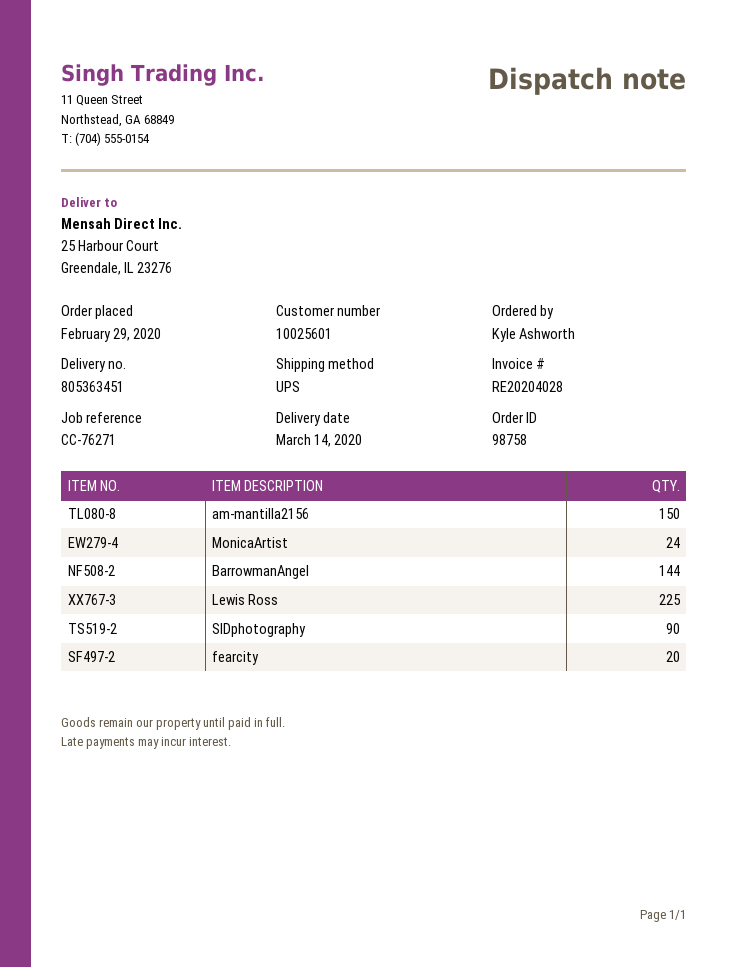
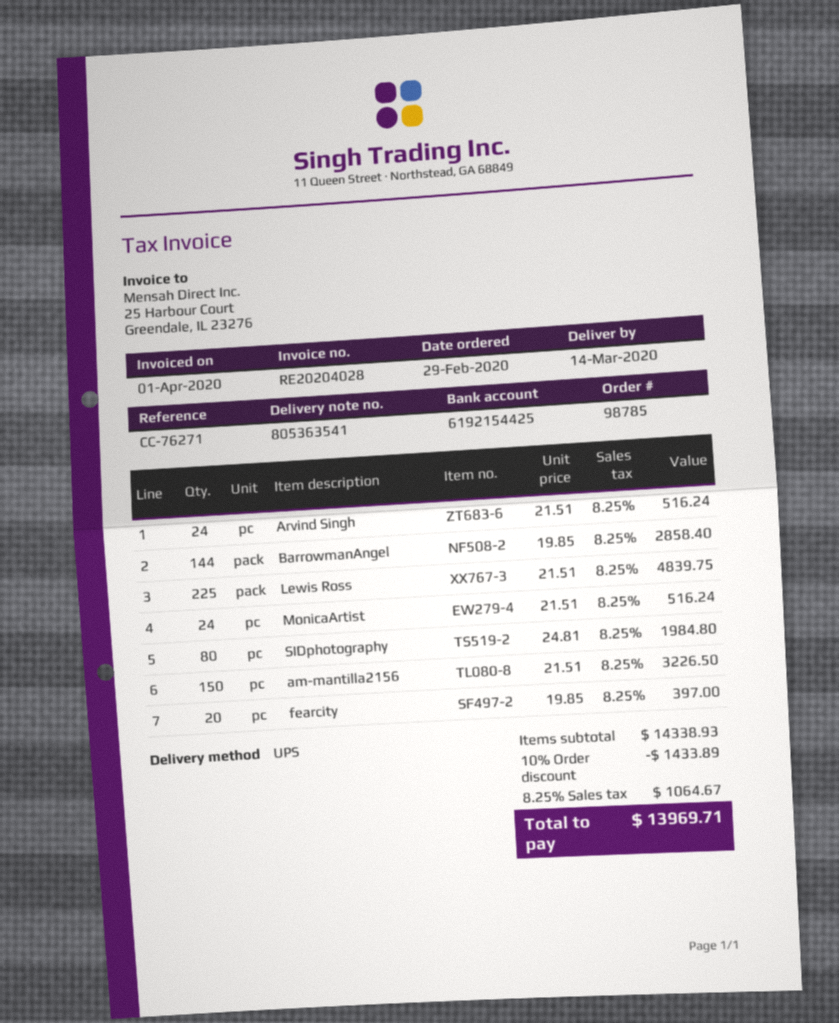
order number: 98758 -> 98785
delivery note number: 805363451 -> 805363541
SIDphotography: 90 -> 80
Arvind Singh: none -> 24

